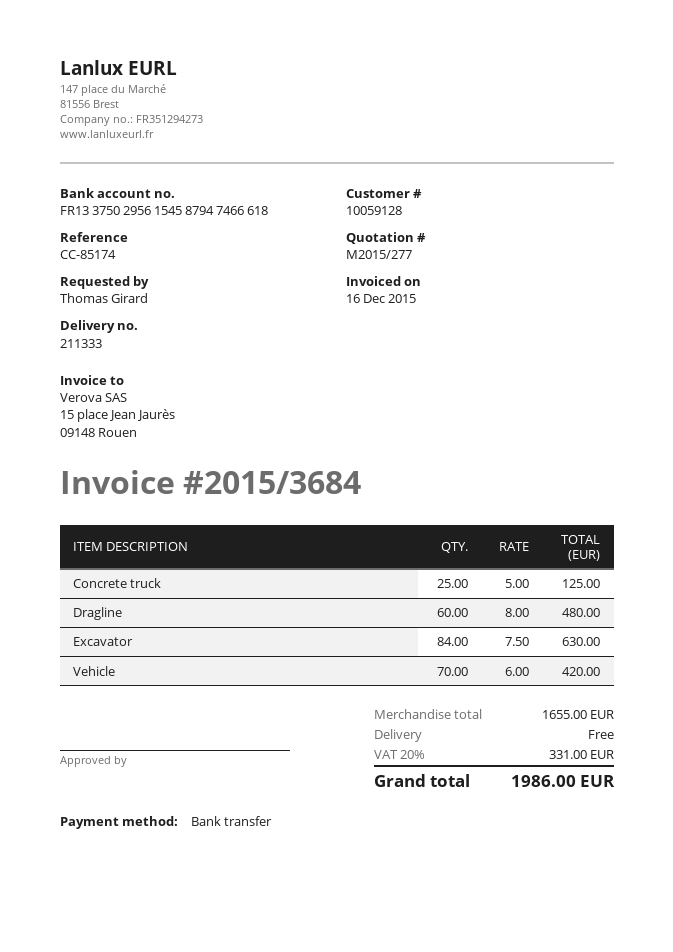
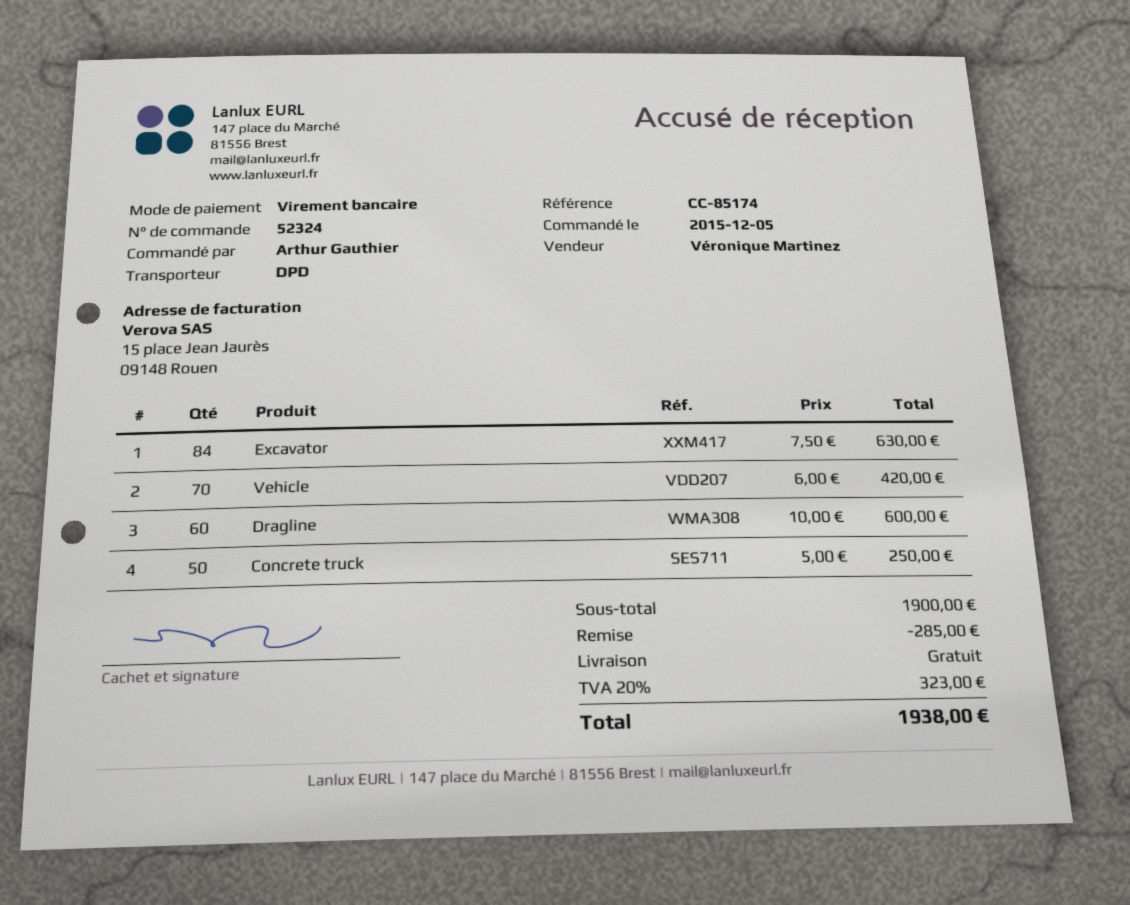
ordered by: Thomas Girard -> Arthur Gauthier
Concrete truck: 25 x 5.00 = 125.00 -> 50 x 5.00 = 250.00
Dragline: 60 x 8.00 = 480.00 -> 60 x 10.00 = 600.00
subtotal: 1655.00 -> 1900.00
discount: none -> 285.00
tax: 20% = 331.00 -> 20% = 323.00
total: 1986.00 -> 1938.00

